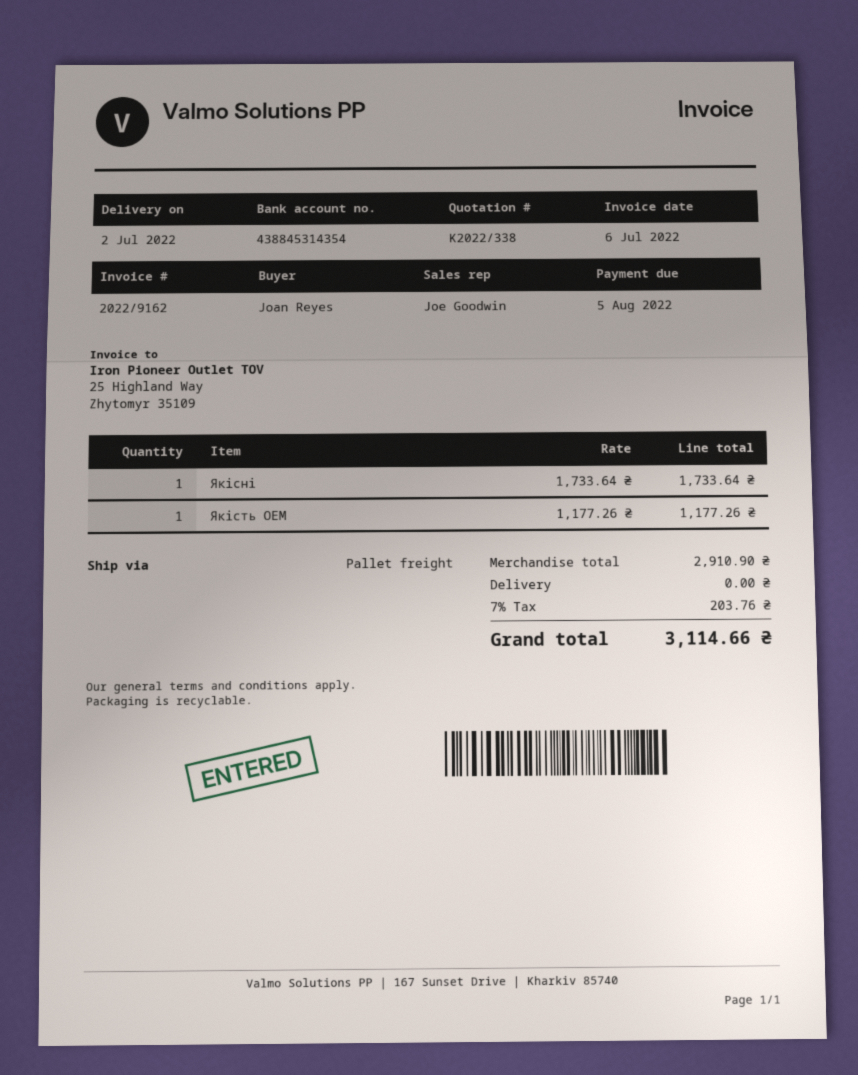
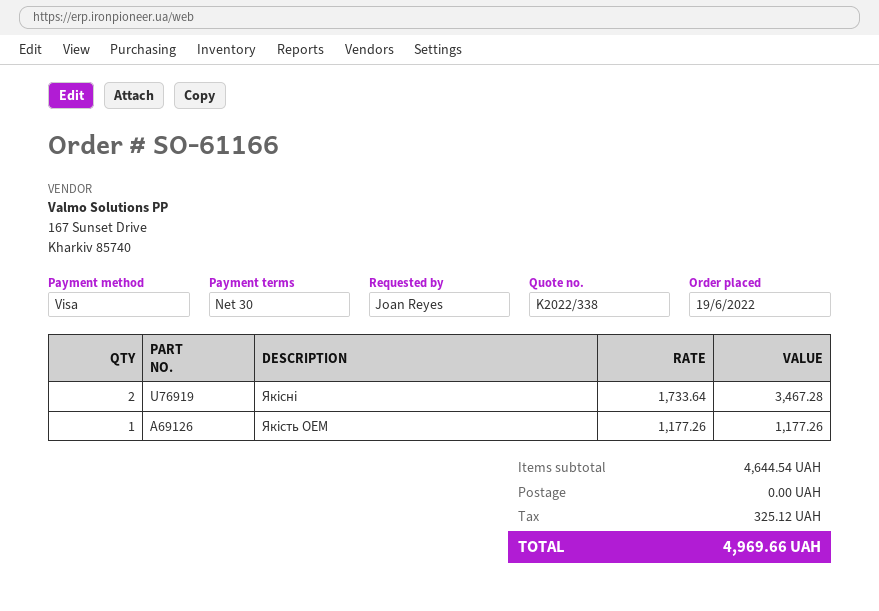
Якісні: 1 x 1733.64 = 1733.64 -> 2 x 1733.64 = 3467.28
subtotal: 2910.90 -> 4644.54
tax: 203.76 -> 325.12
total: 3114.66 -> 4969.66

